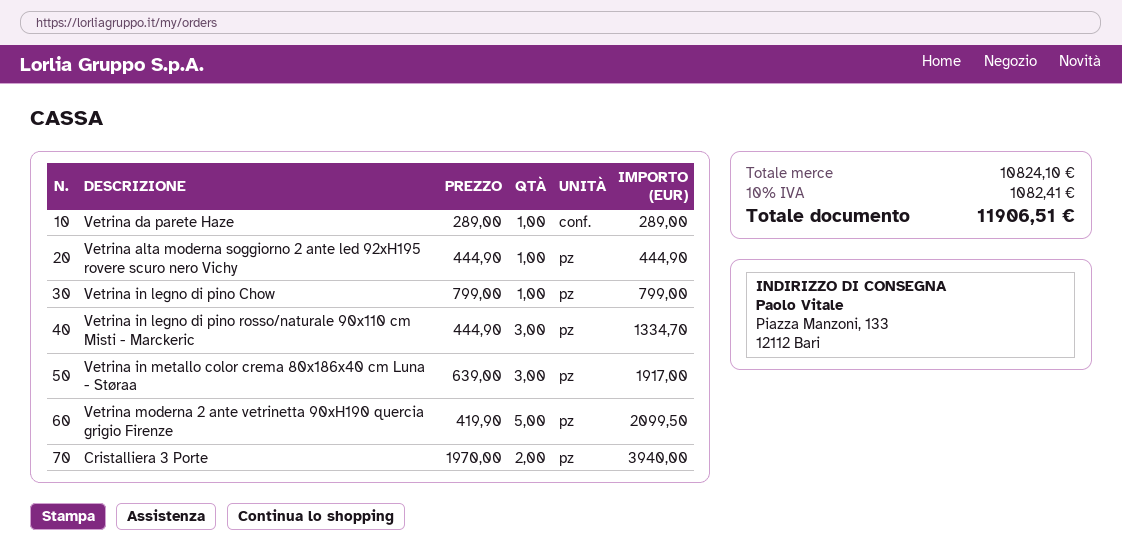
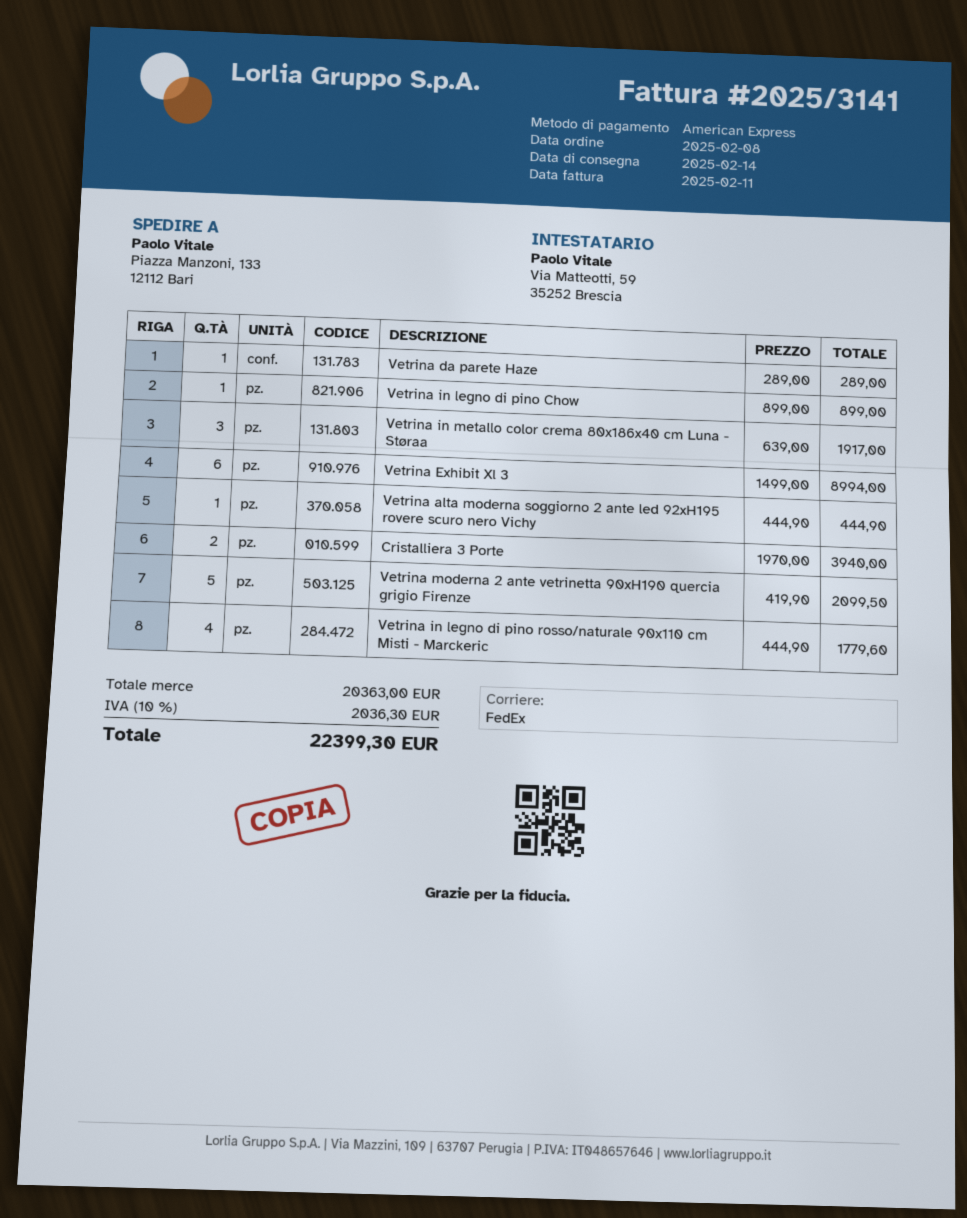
Vetrina in legno di pino Chow: 1 x 799.00 = 799.00 -> 1 x 899.00 = 899.00
Vetrina in legno di pino rosso/naturale 90x110 cm Misti - Marckeric: 3 x 444.90 = 1334.70 -> 4 x 444.90 = 1779.60
Vetrina Exhibit Xl 3: none -> 6 x 1499.00 = 8994.00
subtotal: 10824.10 -> 20363.00
tax: 10% = 1082.41 -> 10% = 2036.30
total: 11906.51 -> 22399.30

